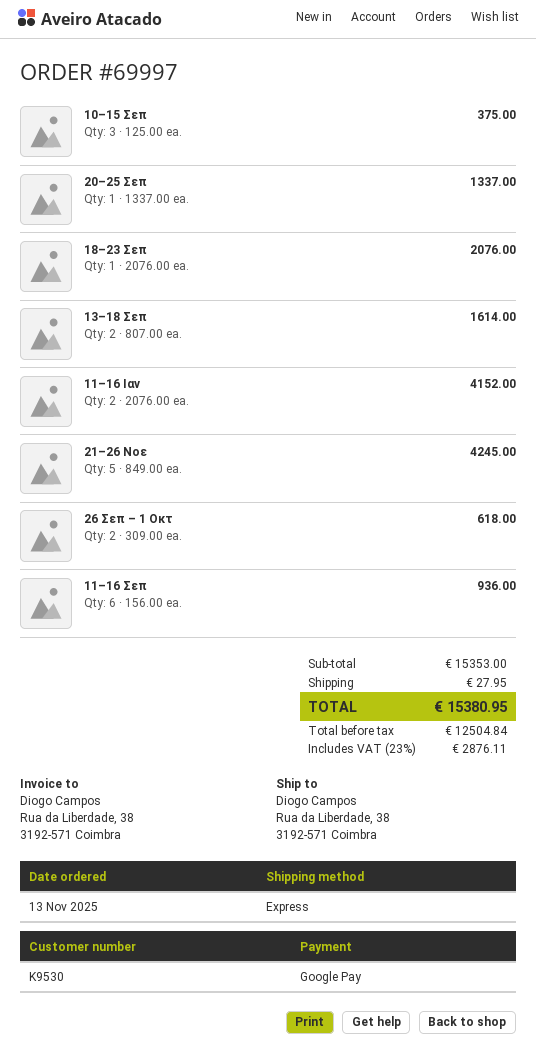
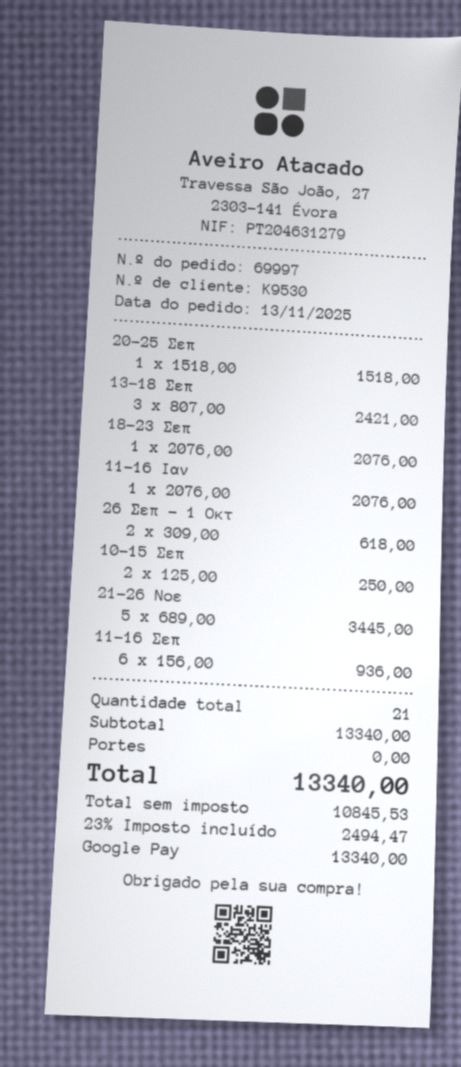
10–15 Σεπ: 3 x 125.00 = 375.00 -> 2 x 125.00 = 250.00
20–25 Σεπ: 1 x 1337.00 = 1337.00 -> 1 x 1518.00 = 1518.00
13–18 Σεπ: 2 x 807.00 = 1614.00 -> 3 x 807.00 = 2421.00
11–16 Ιαν: 2 x 2076.00 = 4152.00 -> 1 x 2076.00 = 2076.00
21–26 Νοε: 5 x 849.00 = 4245.00 -> 5 x 689.00 = 3445.00
subtotal: 15353.00 -> 13340.00
shipping: 27.95 -> 0.00
net: 12504.84 -> 10845.53
tax: 23% = 2876.11 -> 23% = 2494.47
total: 15380.95 -> 13340.00

